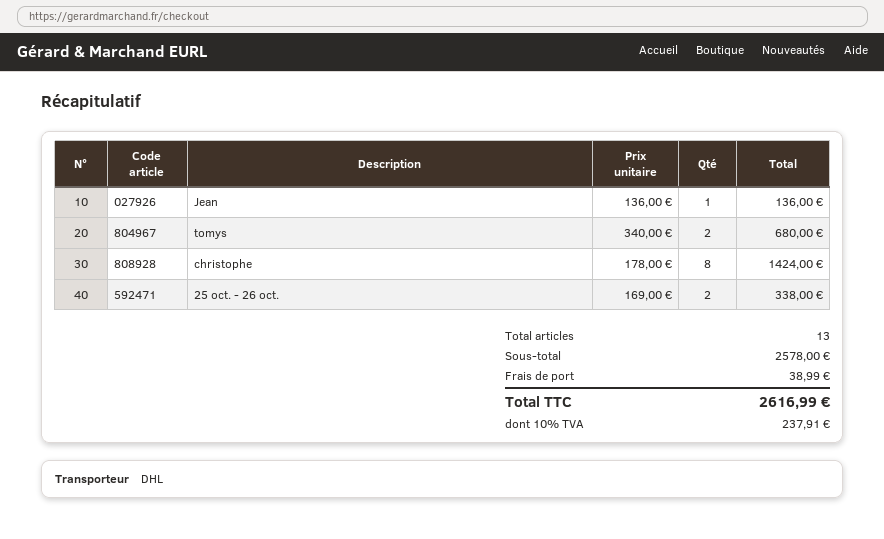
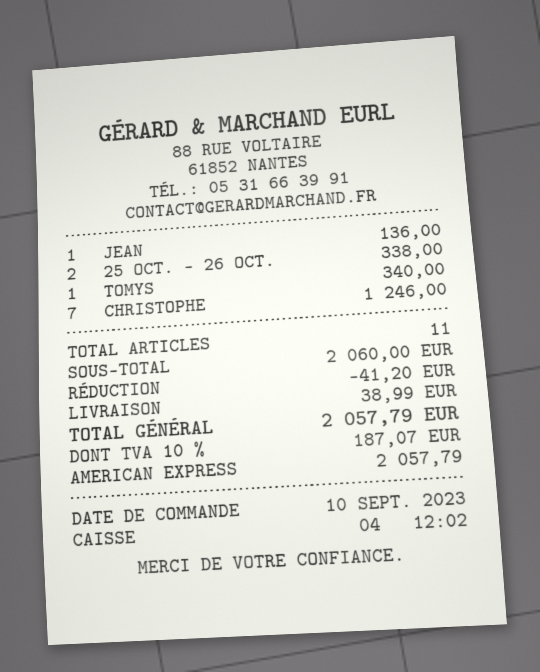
tomys: 2 for 680.00 -> 1 for 340.00
christophe: 8 for 1424.00 -> 7 for 1246.00
total quantity: 13 -> 11
subtotal: 2578.00 -> 2060.00
discount: none -> 41.20
tax: 10% = 237.91 -> 10% = 187.07
total: 2616.99 -> 2057.79

